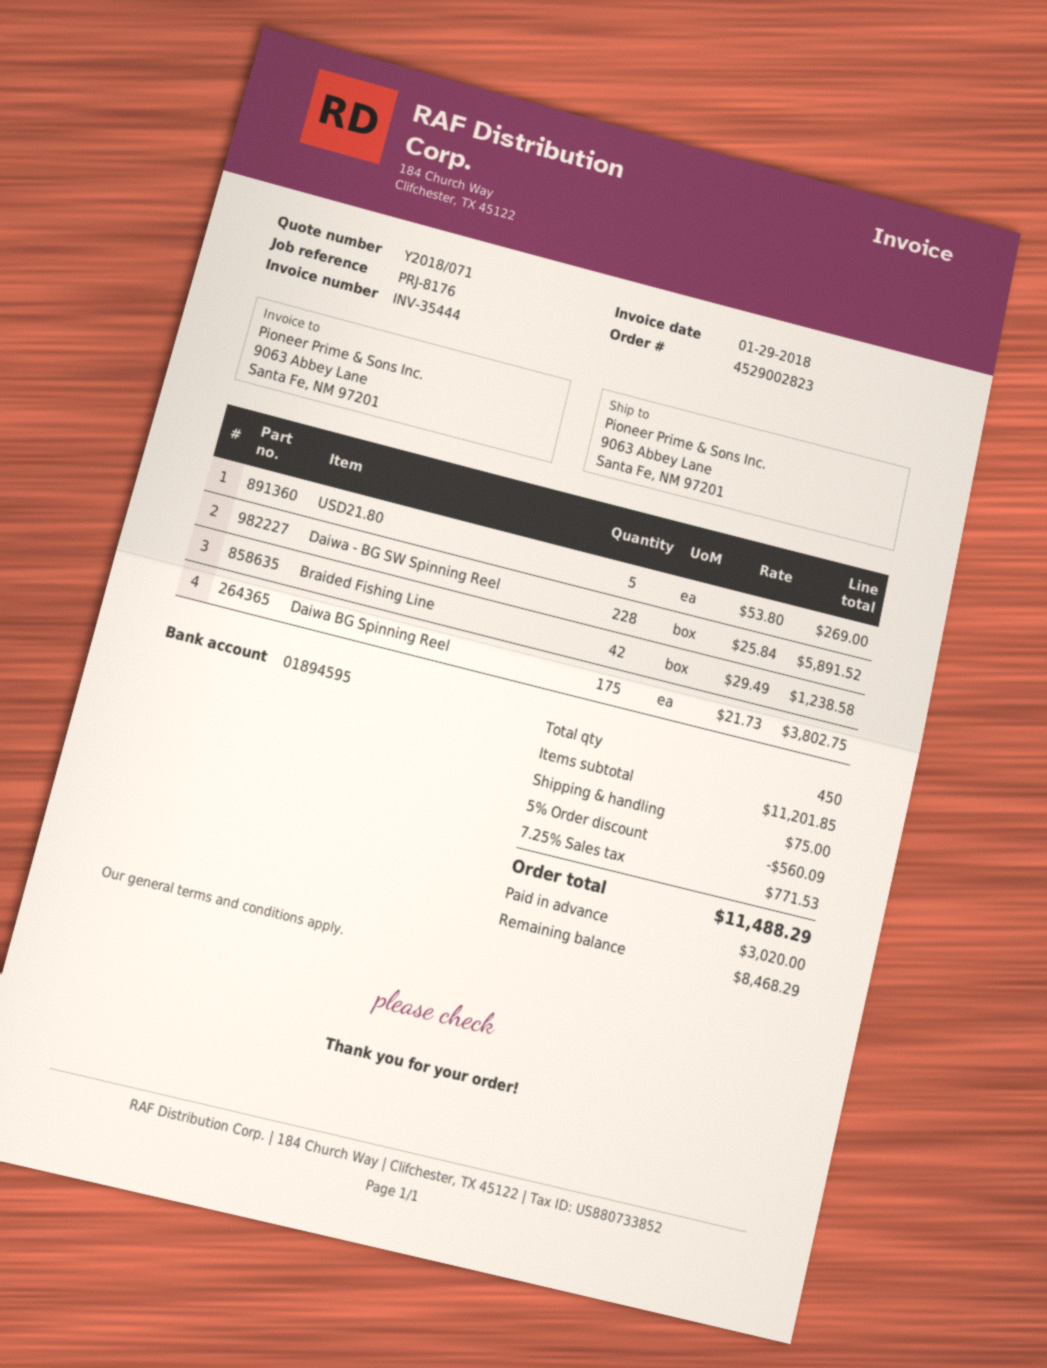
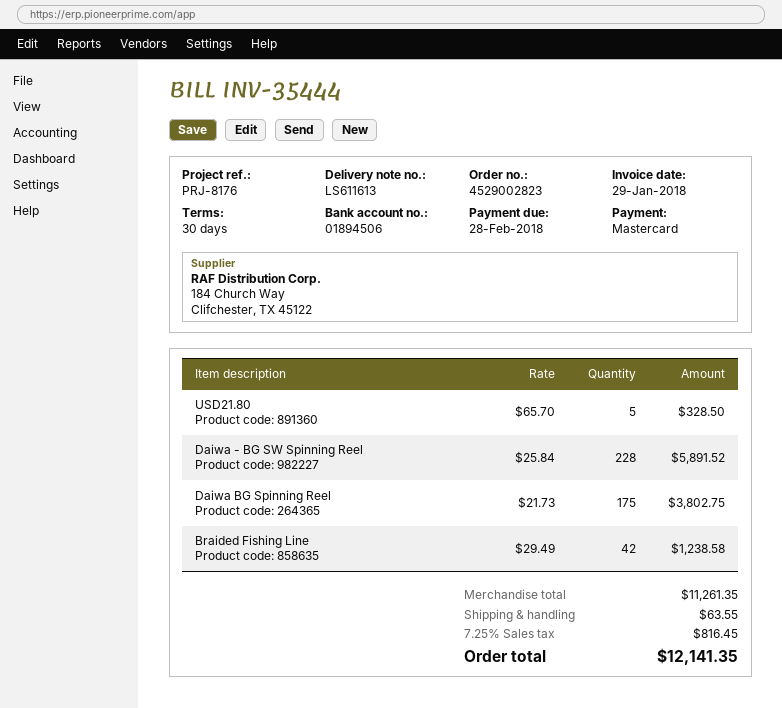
bank account: 01894595 -> 01894506
USD21.80: 5 x 53.80 = 269.00 -> 5 x 65.70 = 328.50
subtotal: 11201.85 -> 11261.35
discount: 5% = 560.09 -> none
shipping: 75.00 -> 63.55
tax: 7.25% = 771.53 -> 7.25% = 816.45
total: 11488.29 -> 12141.35

